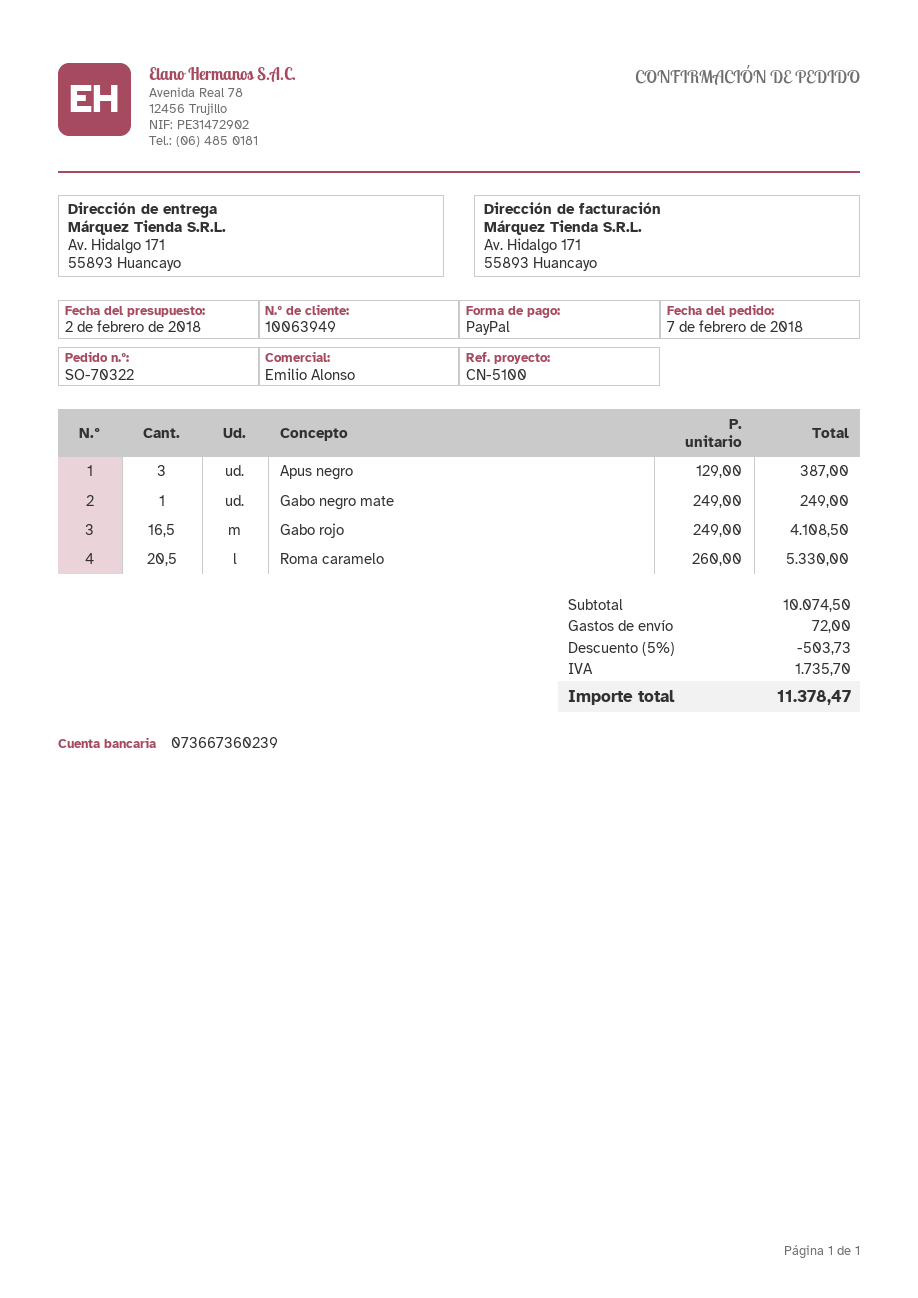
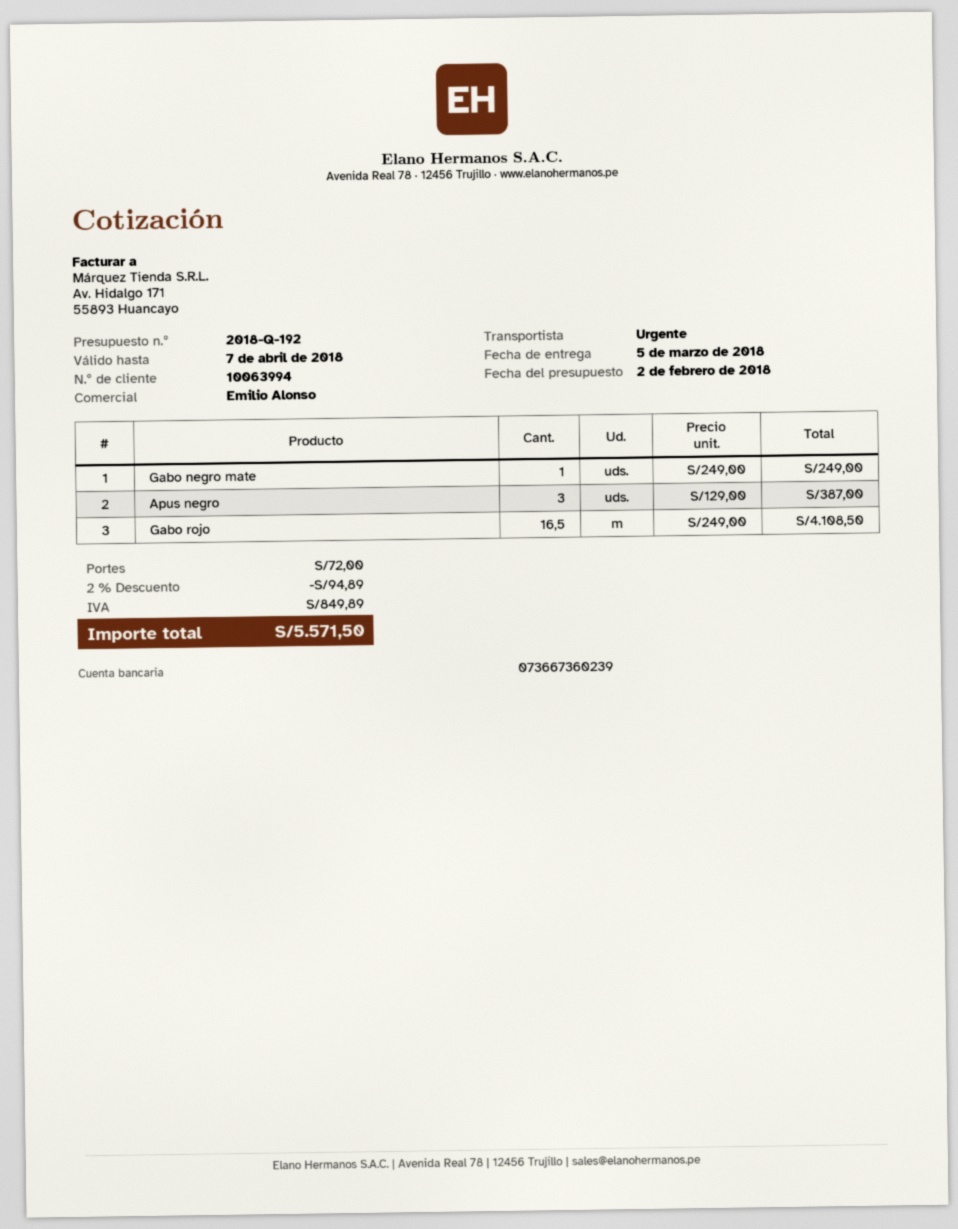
customer number: 10063949 -> 10063994
Roma caramelo: 20.5 x 260.00 = 5330.00 -> none
discount: 5% = 503.73 -> 2% = 94.89
tax: 1735.70 -> 849.89
total: 11378.47 -> 5571.50

